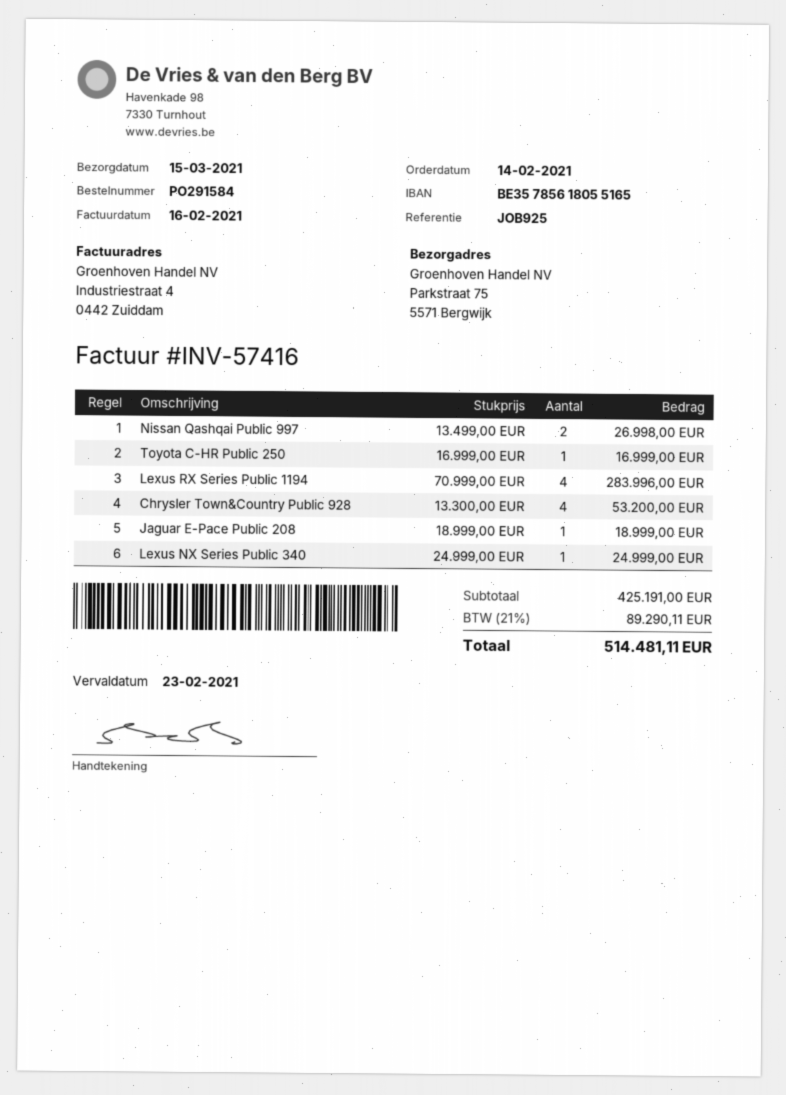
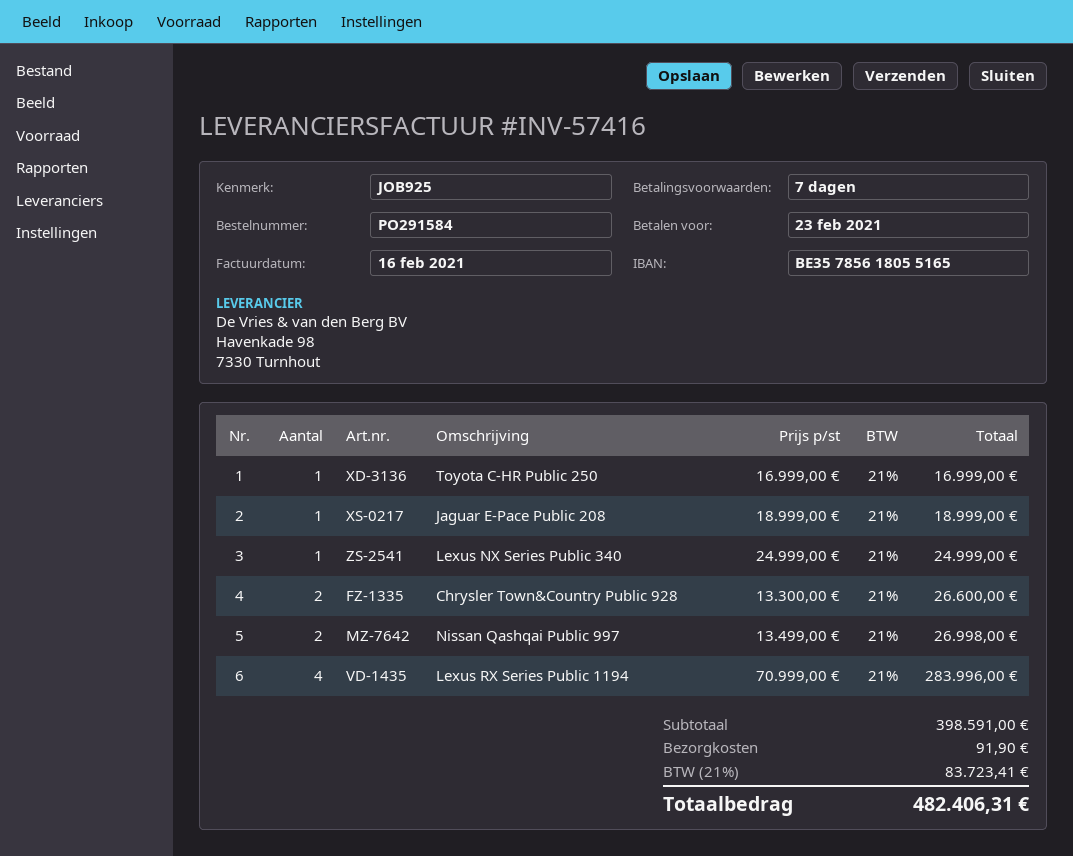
Chrysler Town&Country Public 928: 4 x 13300.00 = 53200.00 -> 2 x 13300.00 = 26600.00
subtotal: 425191.00 -> 398591.00
shipping: none -> 91.90
tax: 21% = 89290.11 -> 21% = 83723.41
total: 514481.11 -> 482406.31

